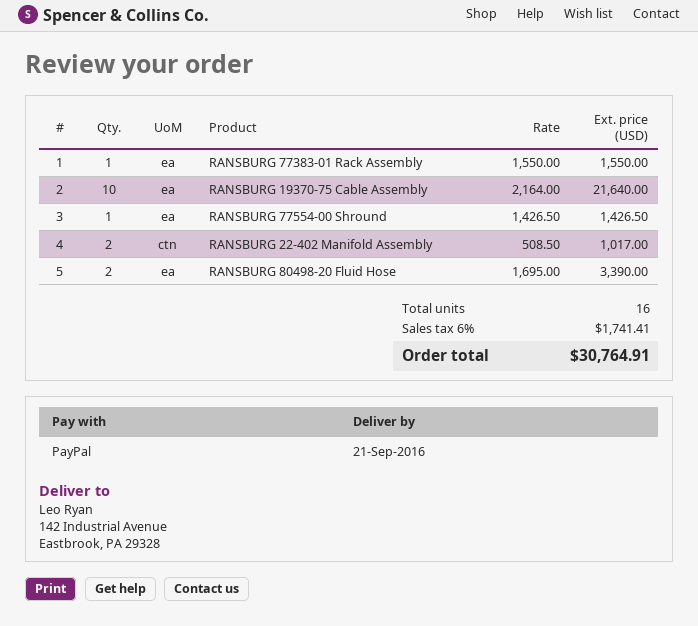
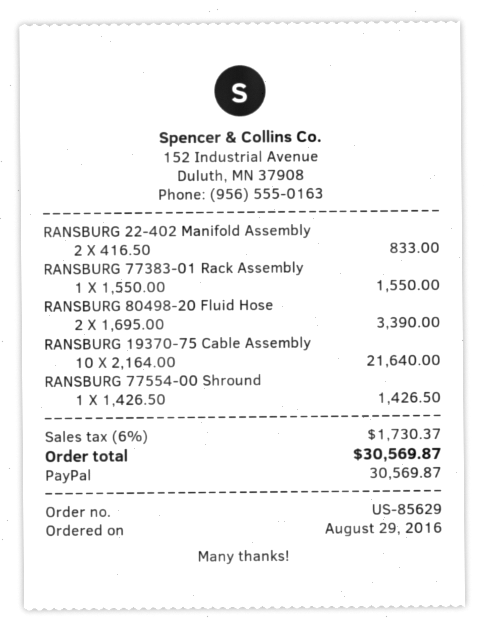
RANSBURG 22-402 Manifold Assembly: 2 x 508.50 = 1017.00 -> 2 x 416.50 = 833.00
tax: 6% = 1741.41 -> 6% = 1730.37
total: 30764.91 -> 30569.87

